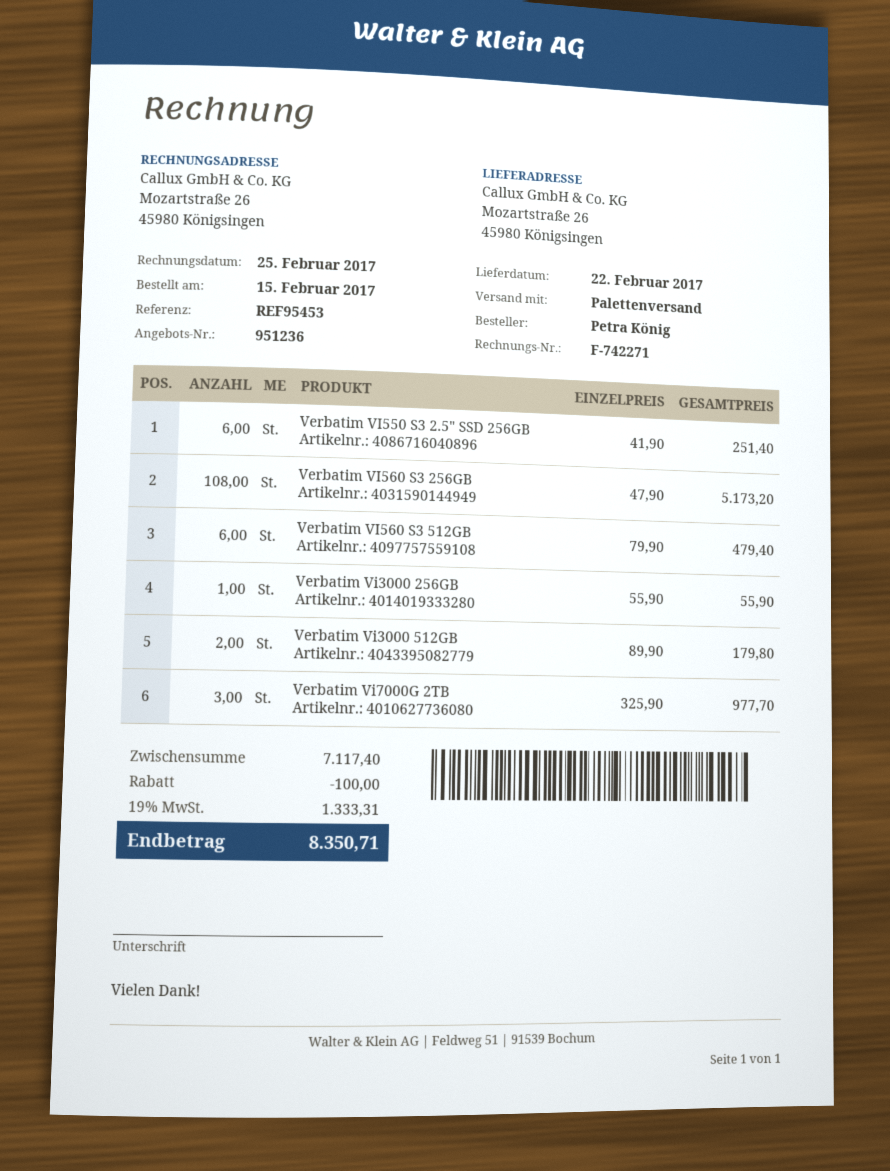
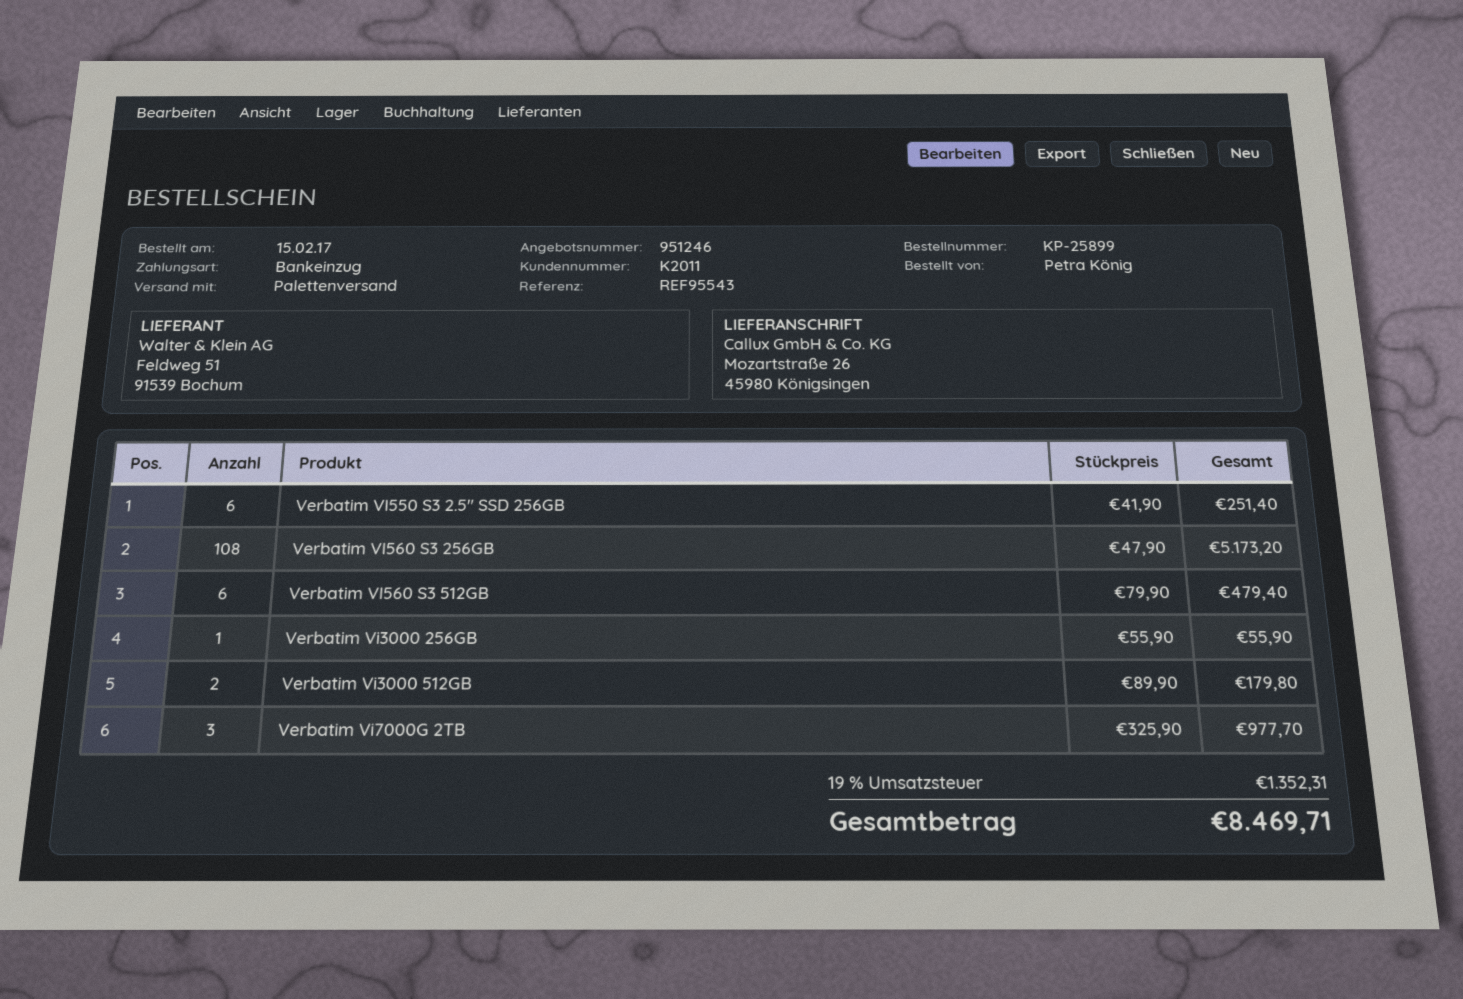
quote number: 951236 -> 951246
reference: REF95453 -> REF95543
discount: 100.00 -> none
tax: 19% = 1333.31 -> 19% = 1352.31
total: 8350.71 -> 8469.71

